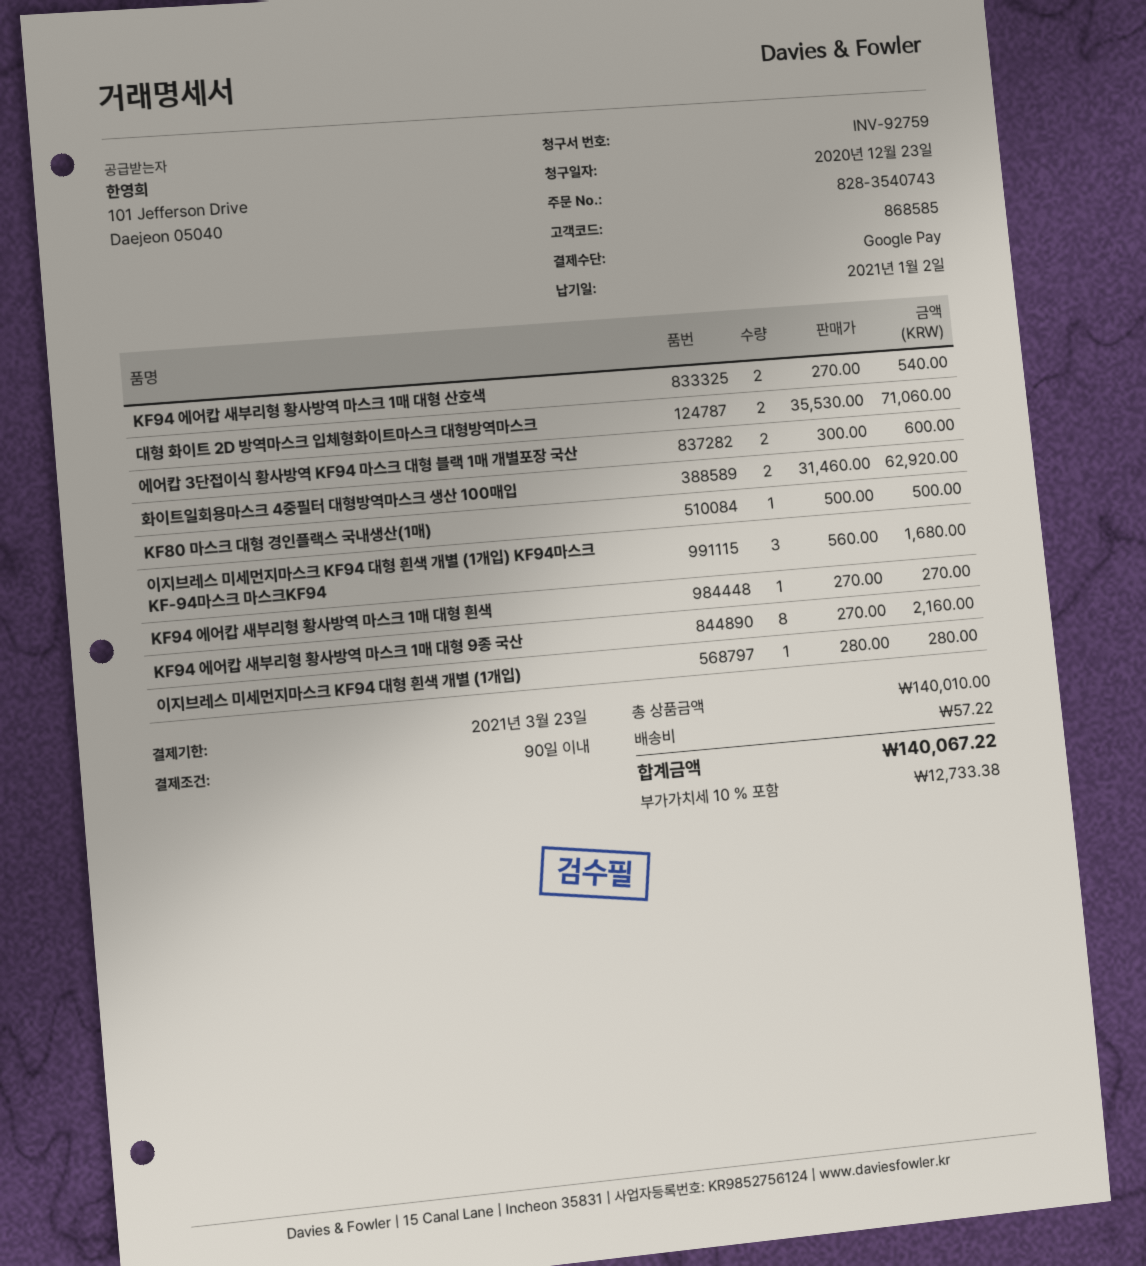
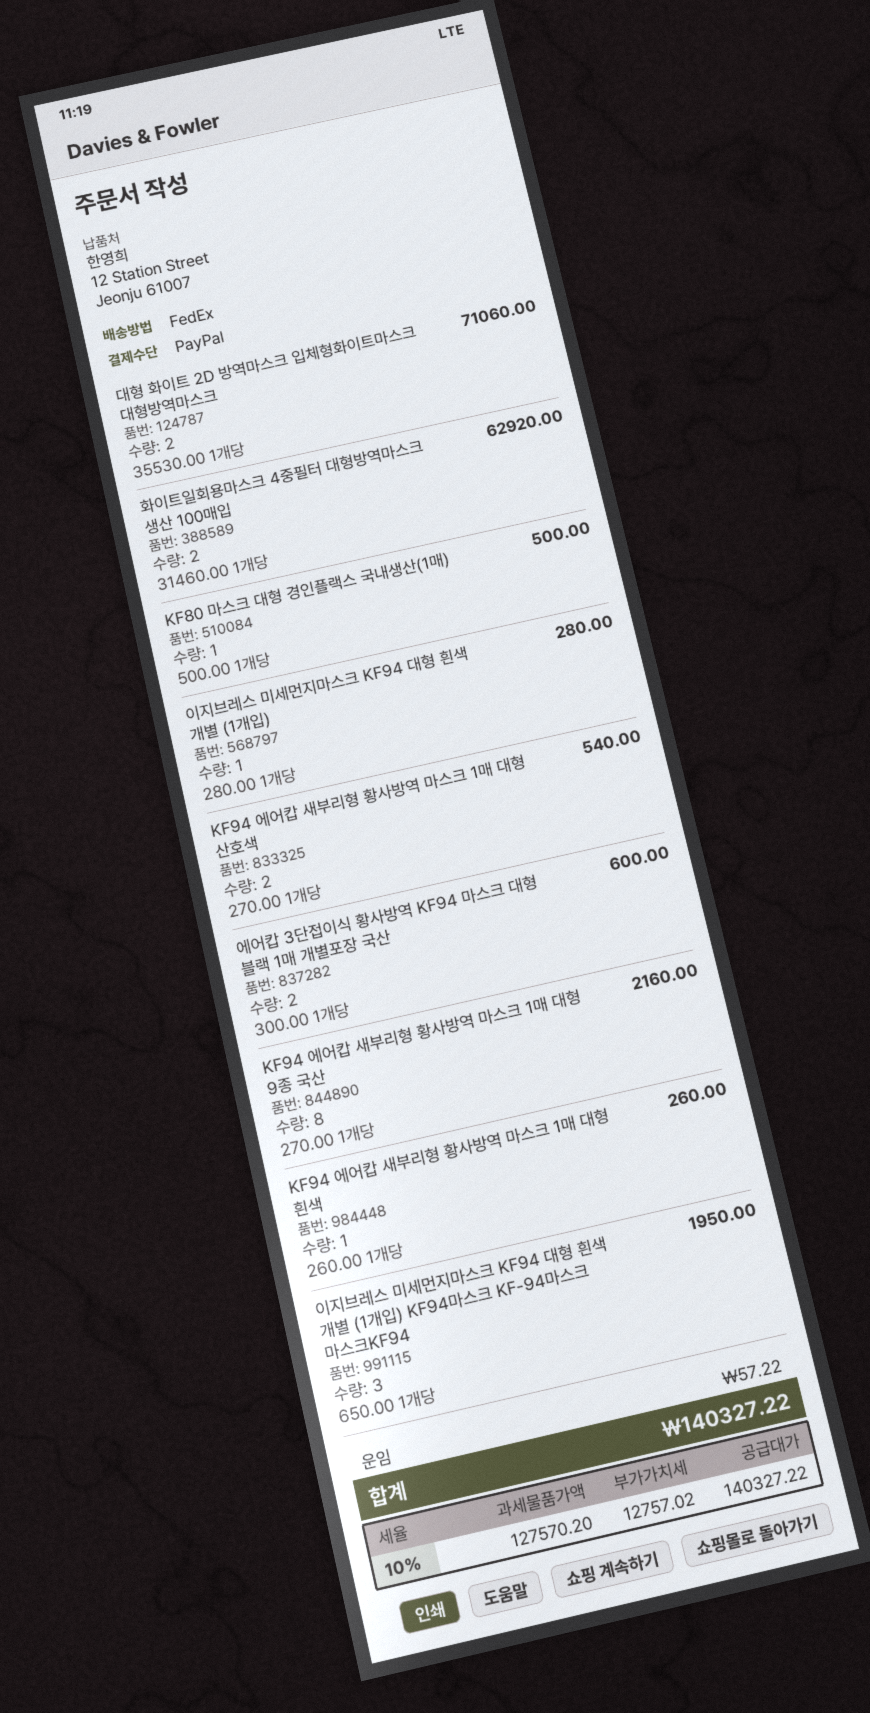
payment method: Google Pay -> PayPal
이지브레스 미세먼지마스크 KF94 대형 흰색 개별 (1개입) KF94마스크 KF-94마스크 마스크KF94: 3 x 560.00 = 1680.00 -> 3 x 650.00 = 1950.00
KF94 에어캅 새부리형 황사방역 마스크 1매 대형 흰색: 1 x 270.00 = 270.00 -> 1 x 260.00 = 260.00
tax: 10% = 12733.38 -> 10% = 12757.02
total: 140067.22 -> 140327.22

